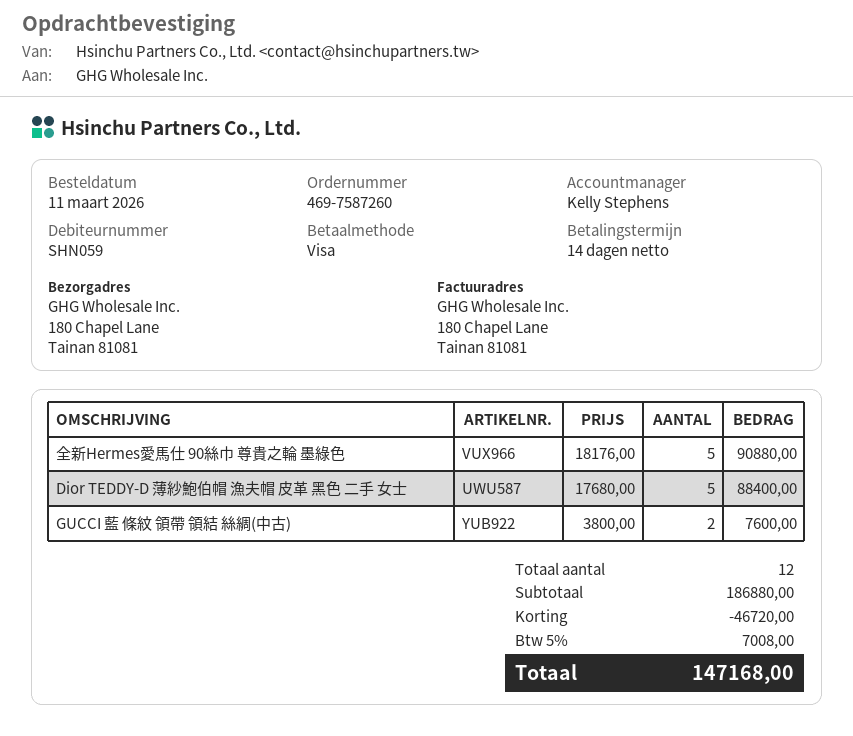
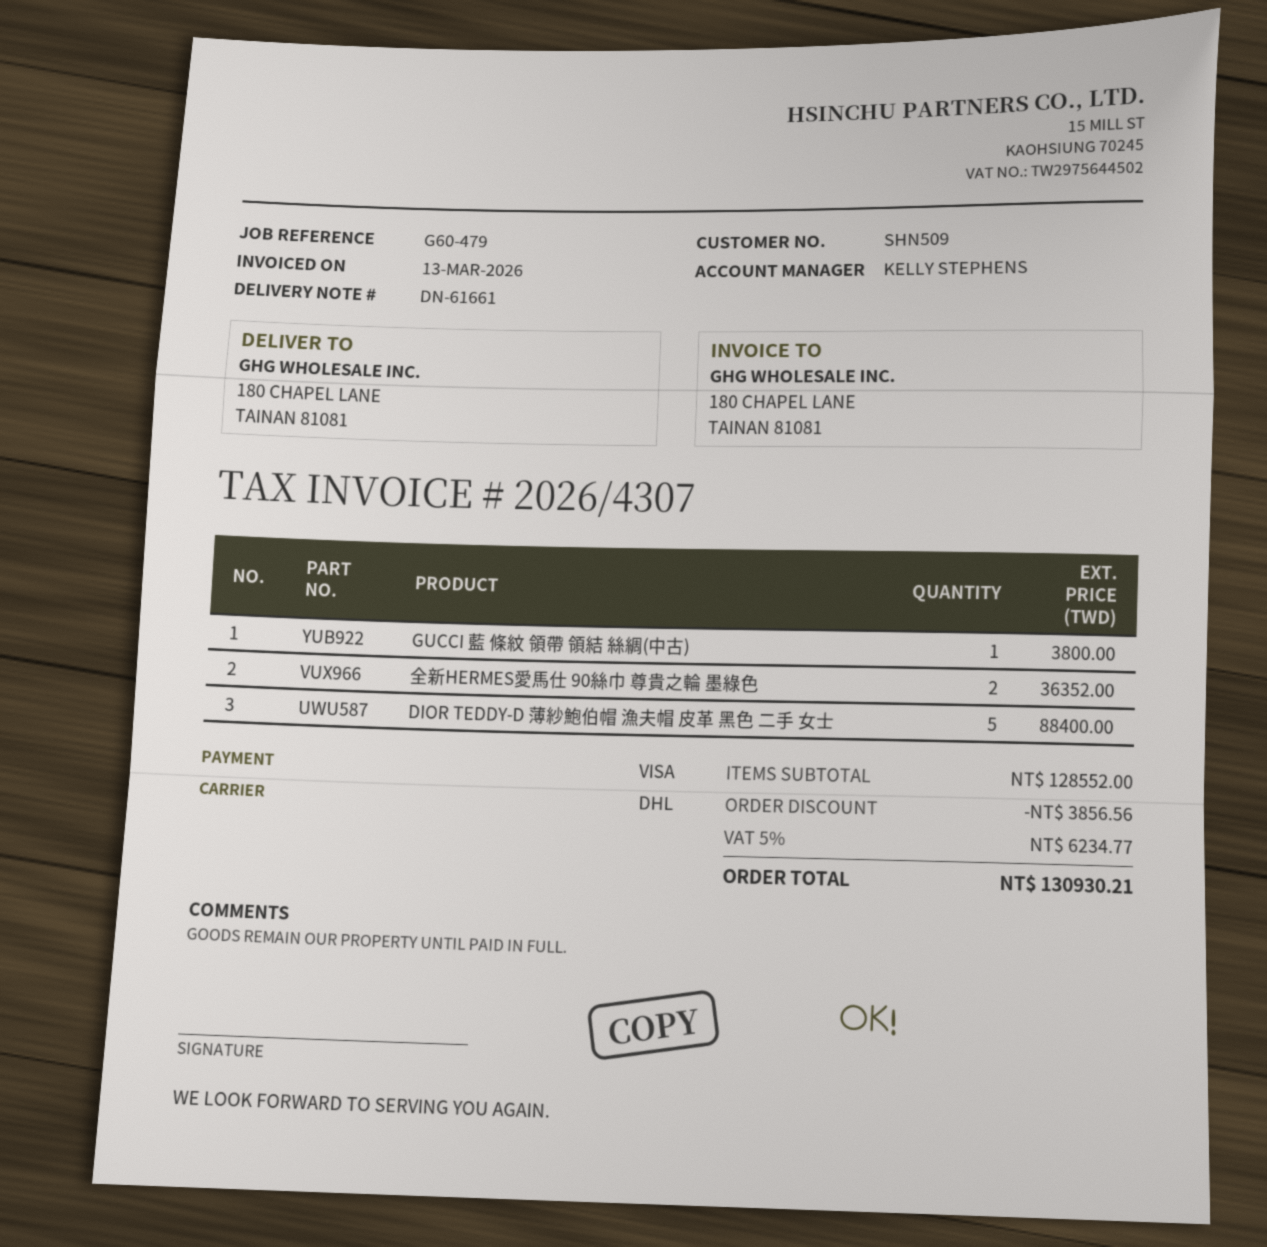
customer number: SHN059 -> SHN509
全新Hermes愛馬仕 90絲巾 尊貴之輪 墨綠色: 5 for 90880.00 -> 2 for 36352.00
GUCCI 藍 條紋 領帶 領結 絲綢(中古): 2 for 7600.00 -> 1 for 3800.00
subtotal: 186880.00 -> 128552.00
discount: 46720.00 -> 3856.56
tax: 5% = 7008.00 -> 5% = 6234.77
total: 147168.00 -> 130930.21

